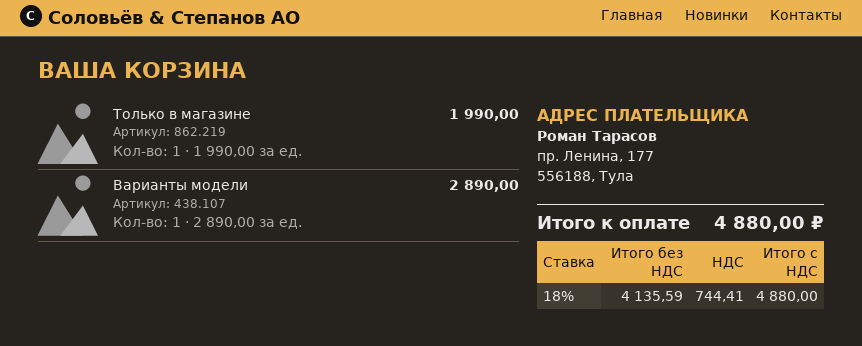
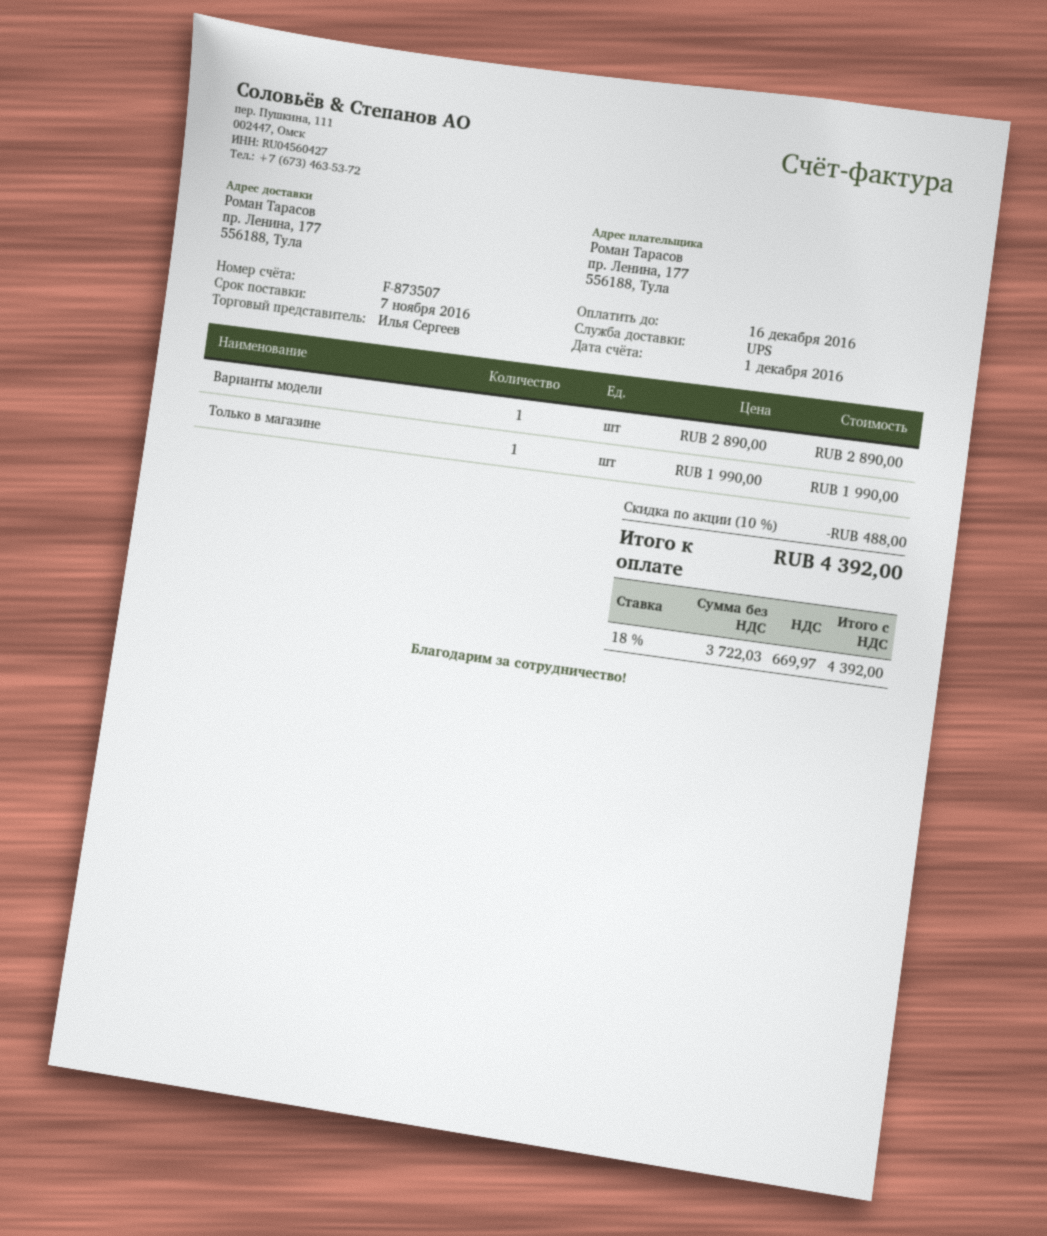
discount: none -> 10% = 488.00
net: 4135.59 -> 3722.03
tax: 18% = 744.41 -> 18% = 669.97
total: 4880.00 -> 4392.00

